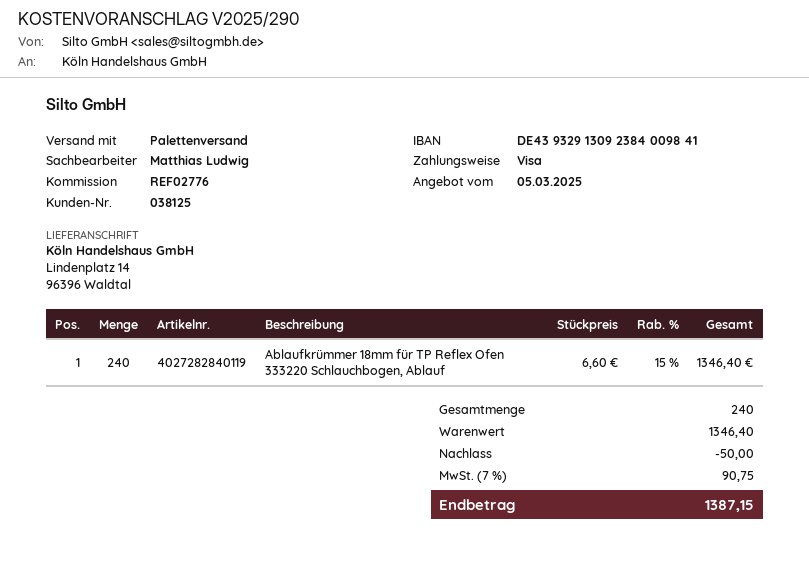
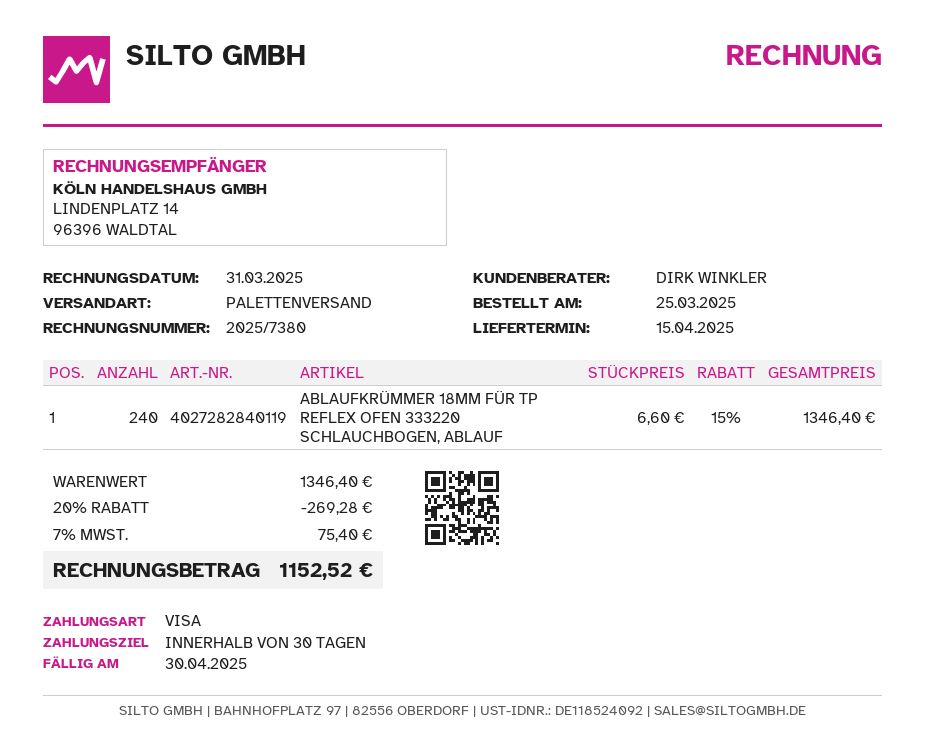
sales rep: Matthias Ludwig -> DIRK WINKLER
discount: 50.00 -> 269.28
tax: 7% = 90.75 -> 7% = 75.40
total: 1387.15 -> 1152.52

